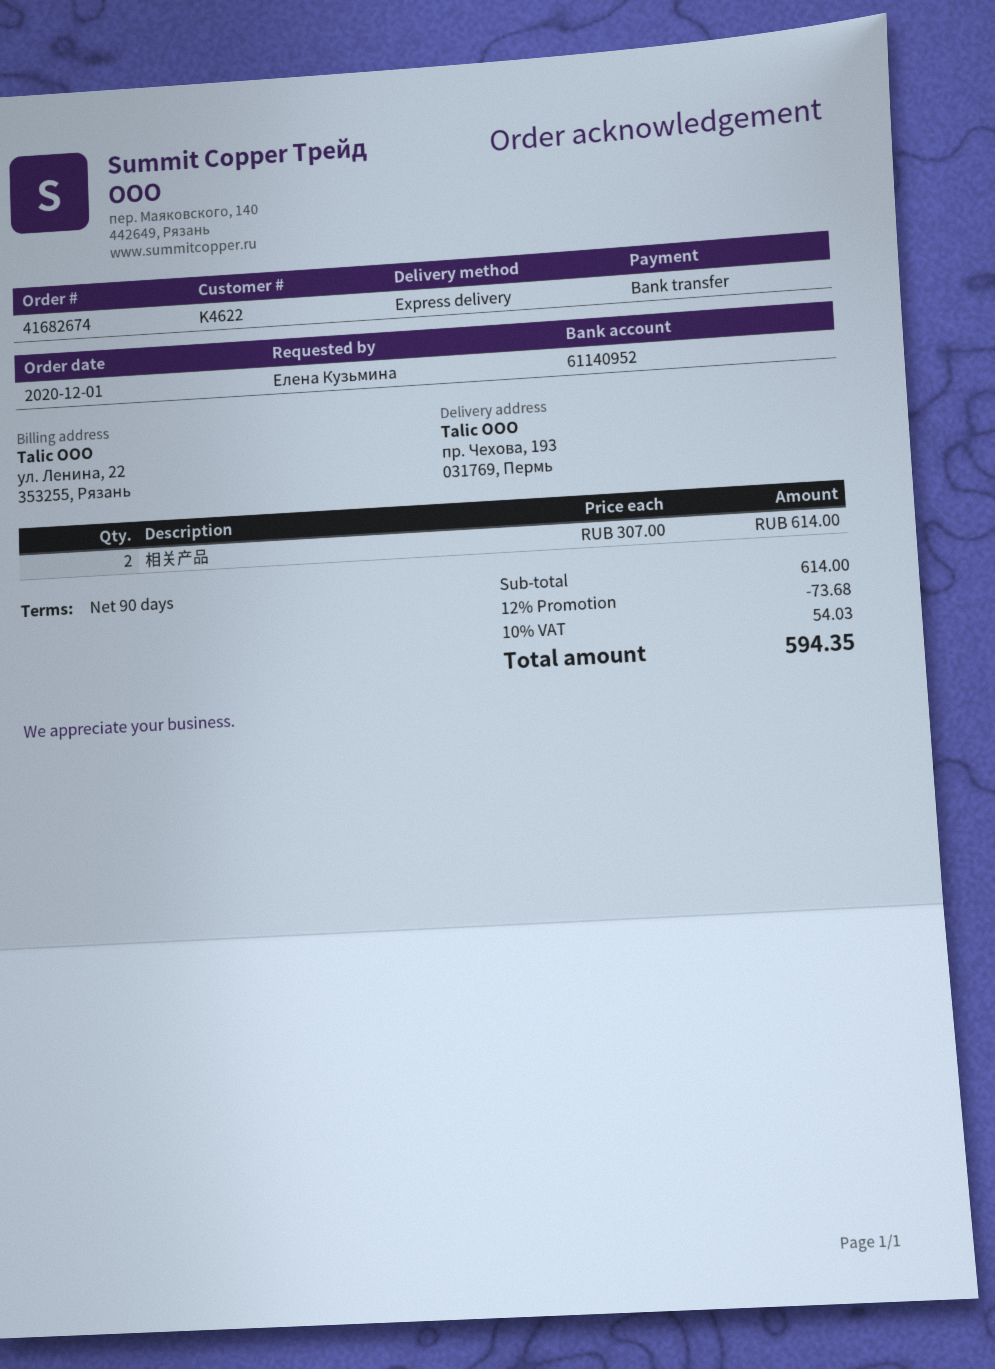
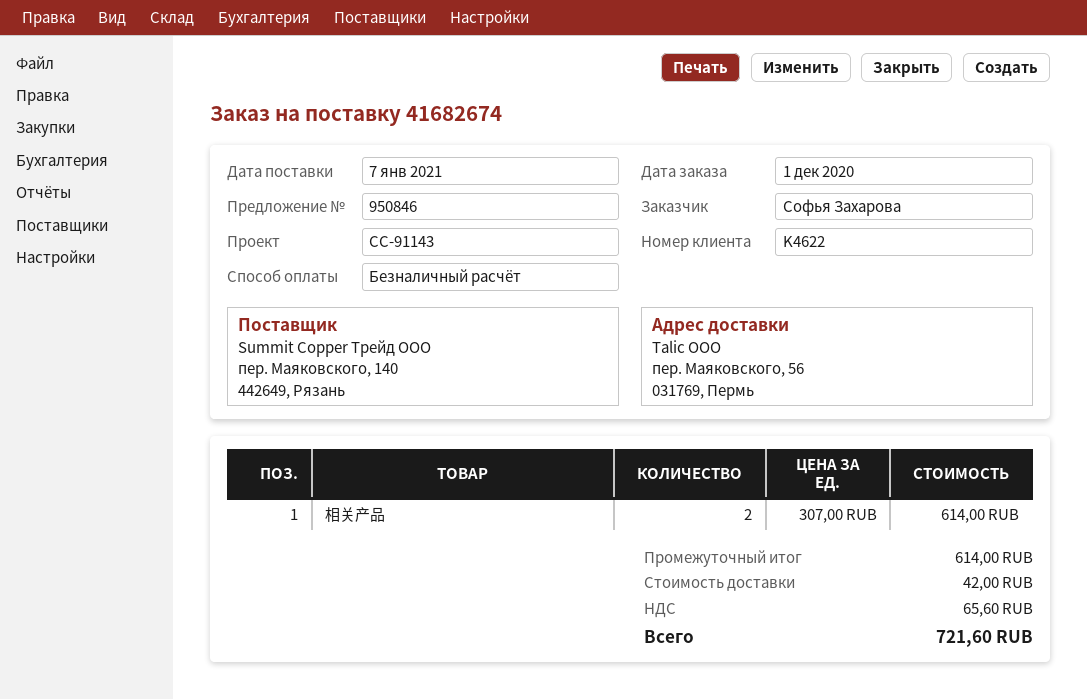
ordered by: Елена Кузьмина -> Софья Захарова
ship to: пр. Чехова, 193, 031769, Пермь -> пер. Маяковского, 56, 031769, Пермь
discount: 12% = 73.68 -> none
shipping: none -> 42.00
tax: 54.03 -> 65.60
total: 594.35 -> 721.60

